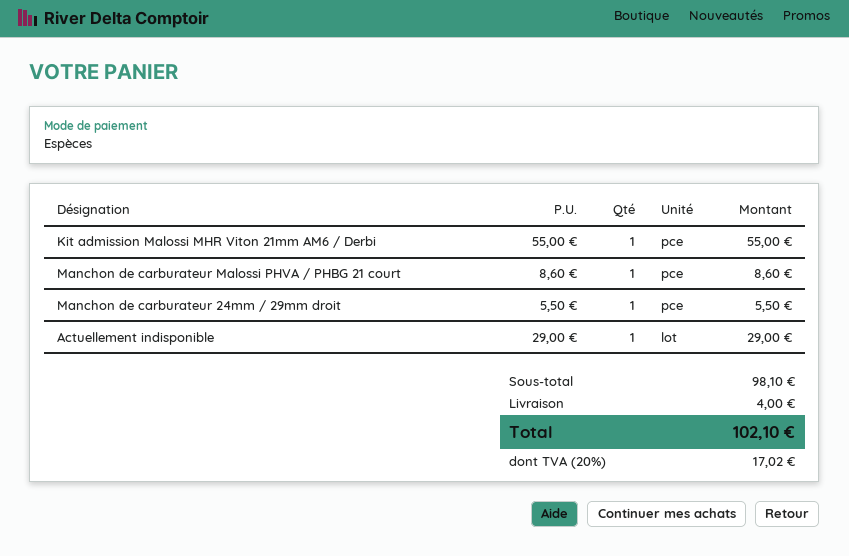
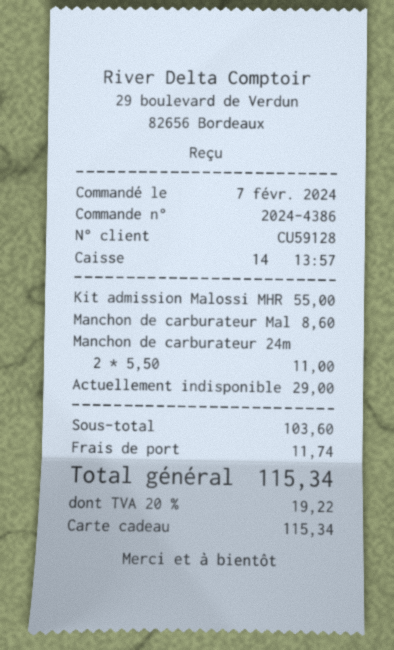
payment method: cash -> gift card
Manchon de carburateur 24mm / 29mm droit: 1 x 5.50 = 5.50 -> 2 x 5.50 = 11.00
subtotal: 98.10 -> 103.60
shipping: 4.00 -> 11.74
tax: 20% = 17.02 -> 20% = 19.22
total: 102.10 -> 115.34

